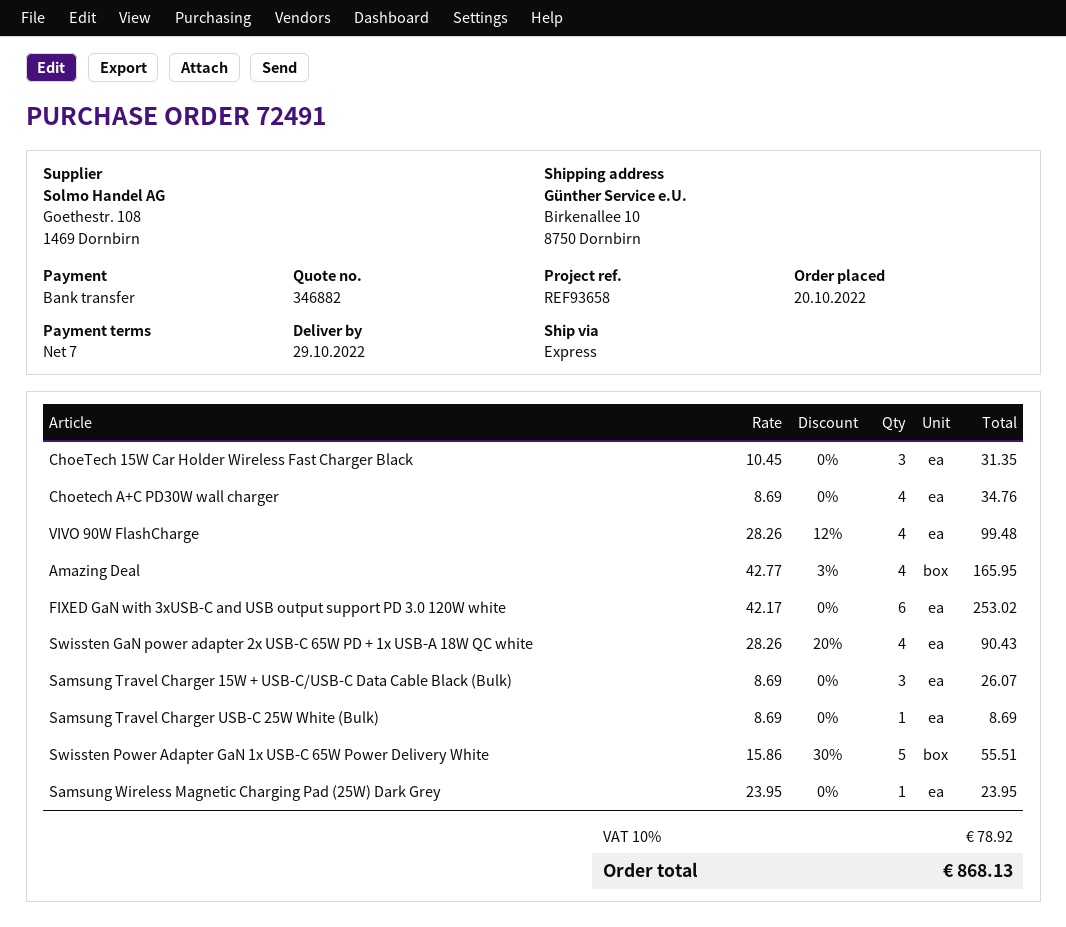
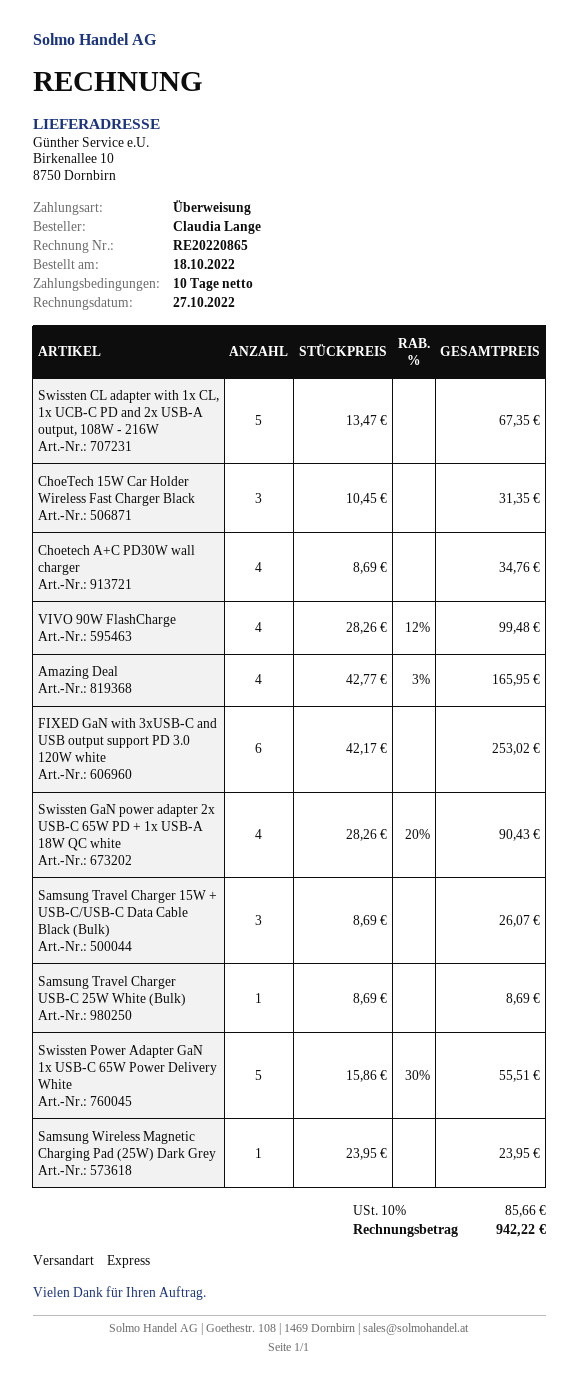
order date: 2022-10-20 -> 2022-10-18
payment terms: 7 days -> 10 days
Swissten CL adapter with 1x CL, 1x UCB-C PD and 2x USB-A output, 108W - 216W: none -> 5 x 13.47 = 67.35
tax: 10% = 78.92 -> 10% = 85.66
total: 868.13 -> 942.22

